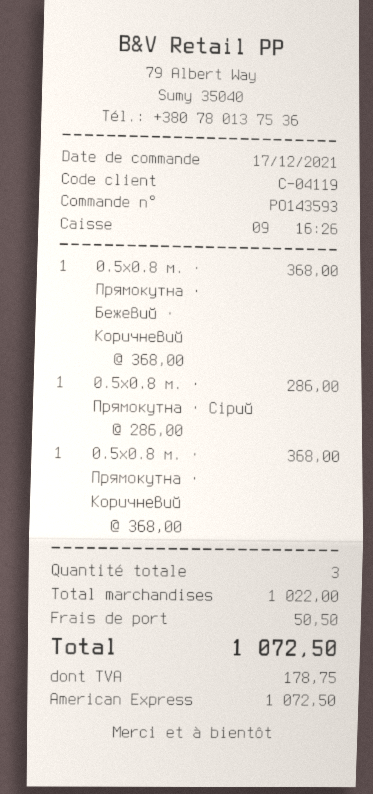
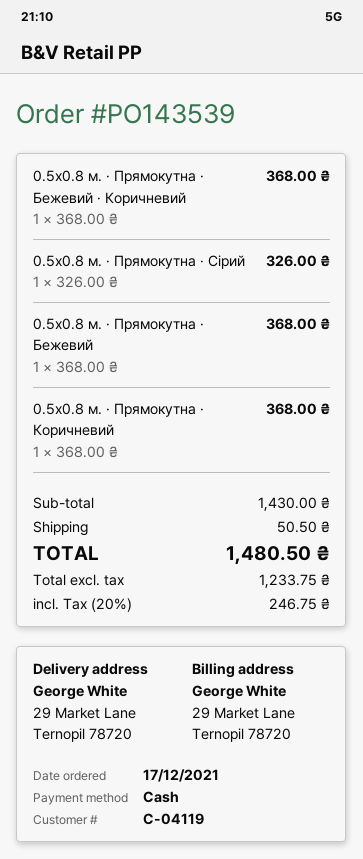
order number: PO143593 -> PO143539
payment method: American Express -> cash
0.5x0.8 м. · Прямокутна · Сірий: 1 x 286.00 = 286.00 -> 1 x 326.00 = 326.00
0.5x0.8 м. · Прямокутна · Бежевий: none -> 1 x 368.00 = 368.00
subtotal: 1022.00 -> 1430.00
tax: 178.75 -> 246.75
total: 1072.50 -> 1480.50

